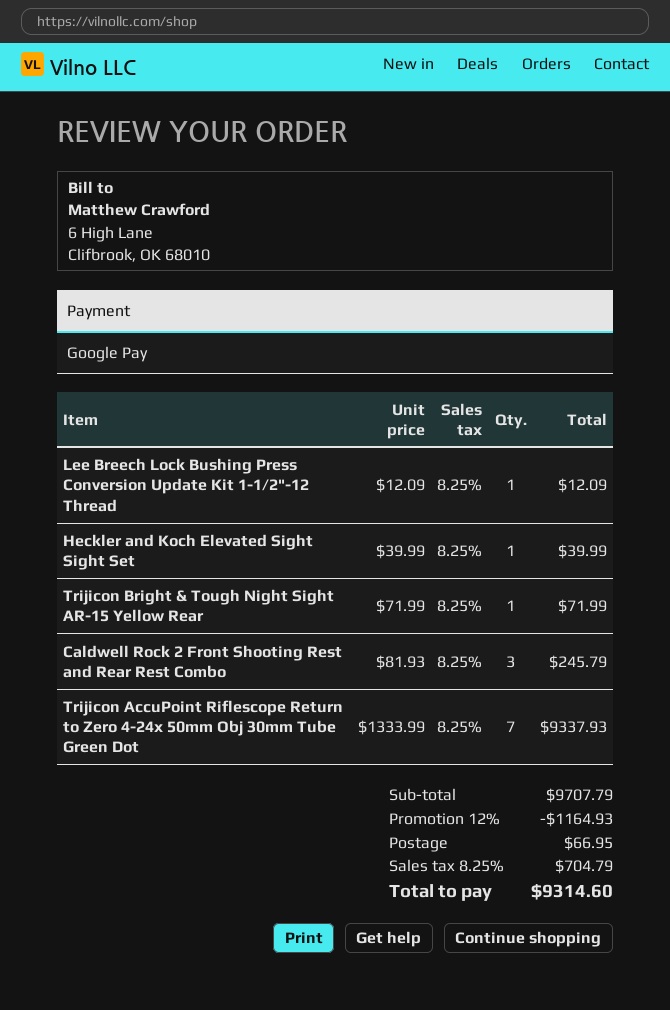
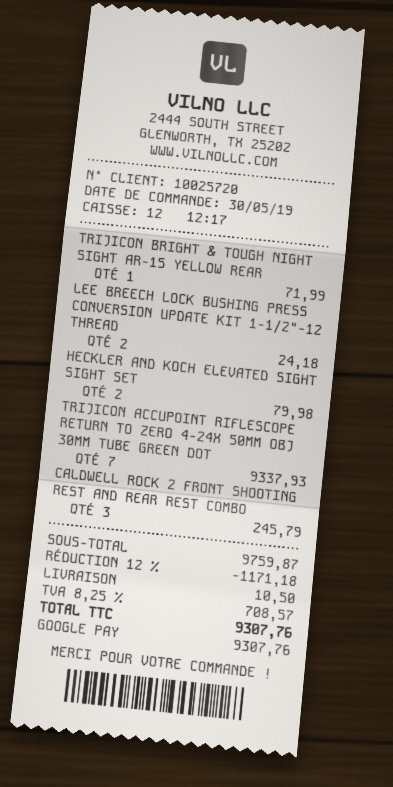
Lee Breech Lock Bushing Press Conversion Update Kit 1-1/2"-12 Thread: 1 for 12.09 -> 2 for 24.18
Heckler and Koch Elevated Sight Sight Set: 1 for 39.99 -> 2 for 79.98
subtotal: 9707.79 -> 9759.87
discount: 12% = 1164.93 -> 12% = 1171.18
shipping: 66.95 -> 10.50
tax: 8.25% = 704.79 -> 8.25% = 708.57
total: 9314.60 -> 9307.76

